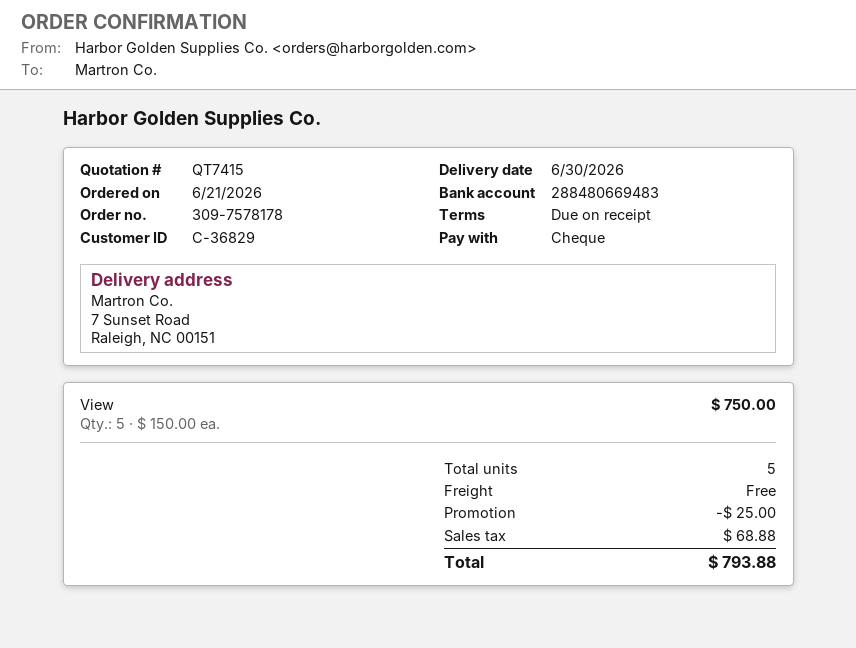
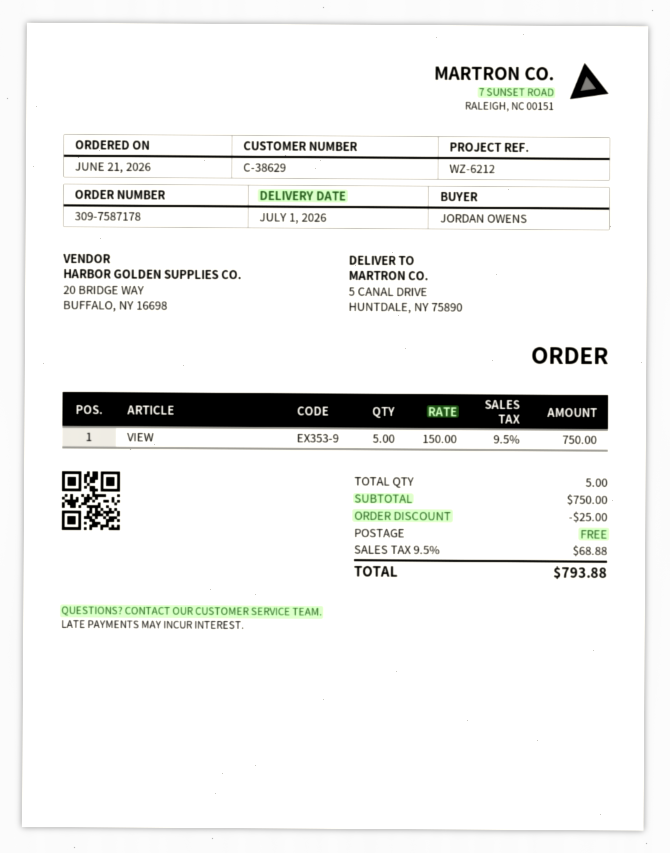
order number: 309-7578178 -> 309-7587178
delivery date: 2026-06-30 -> 2026-07-01
customer number: C-36829 -> C-38629
ship to: 7 Sunset Road, Raleigh, NC 00151 -> 5 CANAL DRIVE, HUNTDALE, NY 75890

